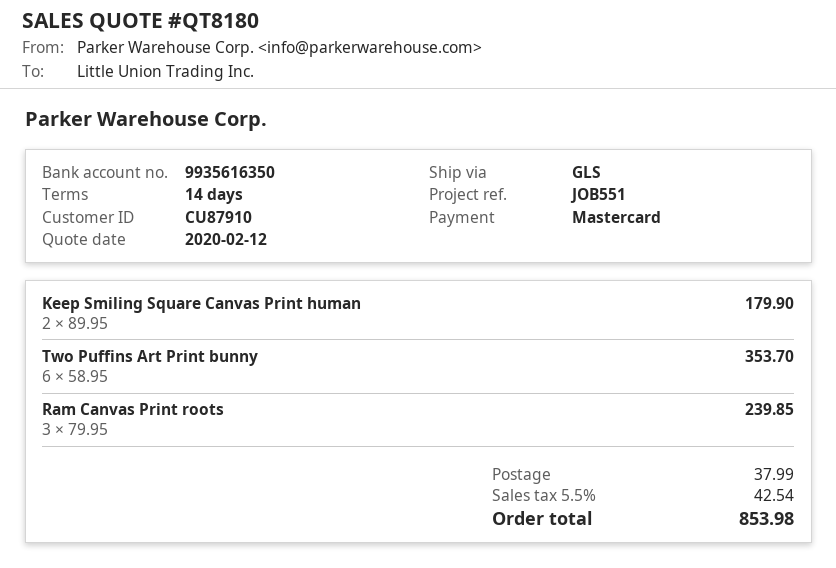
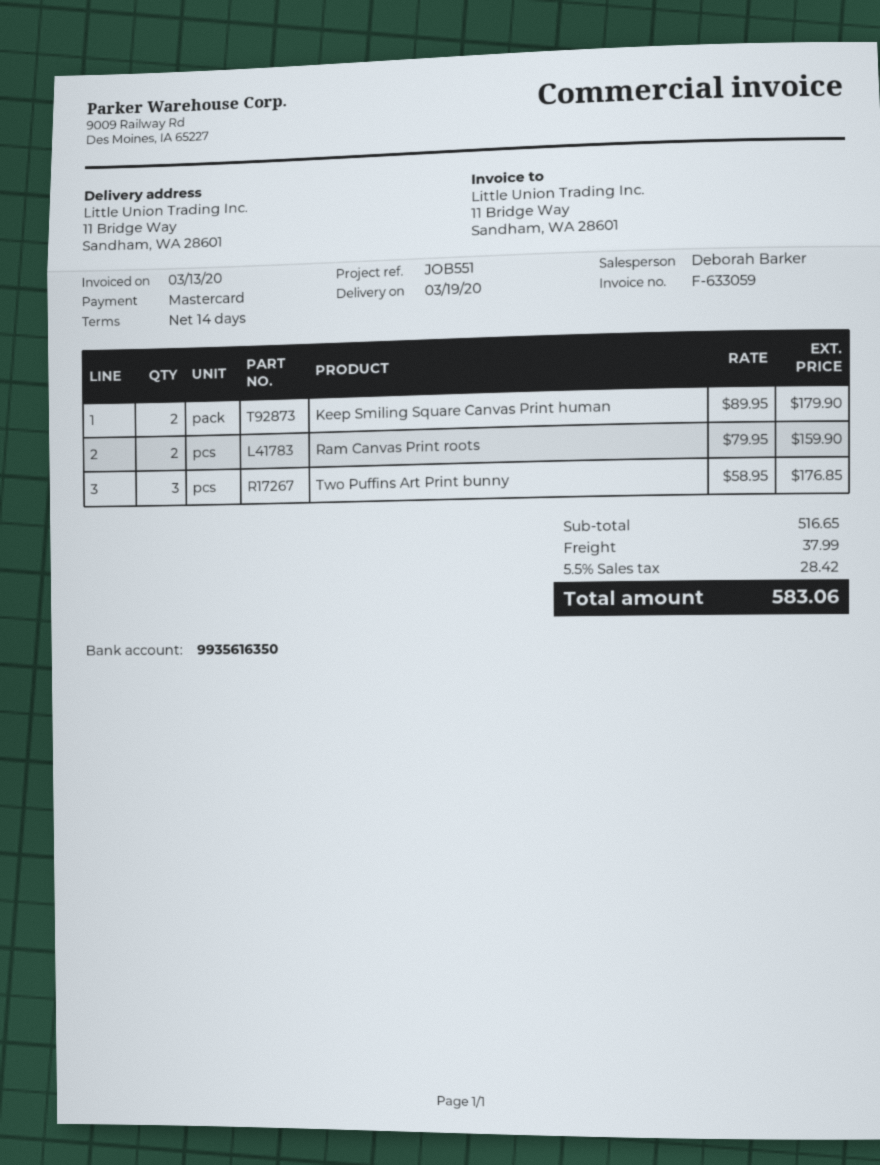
Two Puffins Art Print bunny: 6 x 58.95 = 353.70 -> 3 x 58.95 = 176.85
Ram Canvas Print roots: 3 x 79.95 = 239.85 -> 2 x 79.95 = 159.90
tax: 5.5% = 42.54 -> 5.5% = 28.42
total: 853.98 -> 583.06

